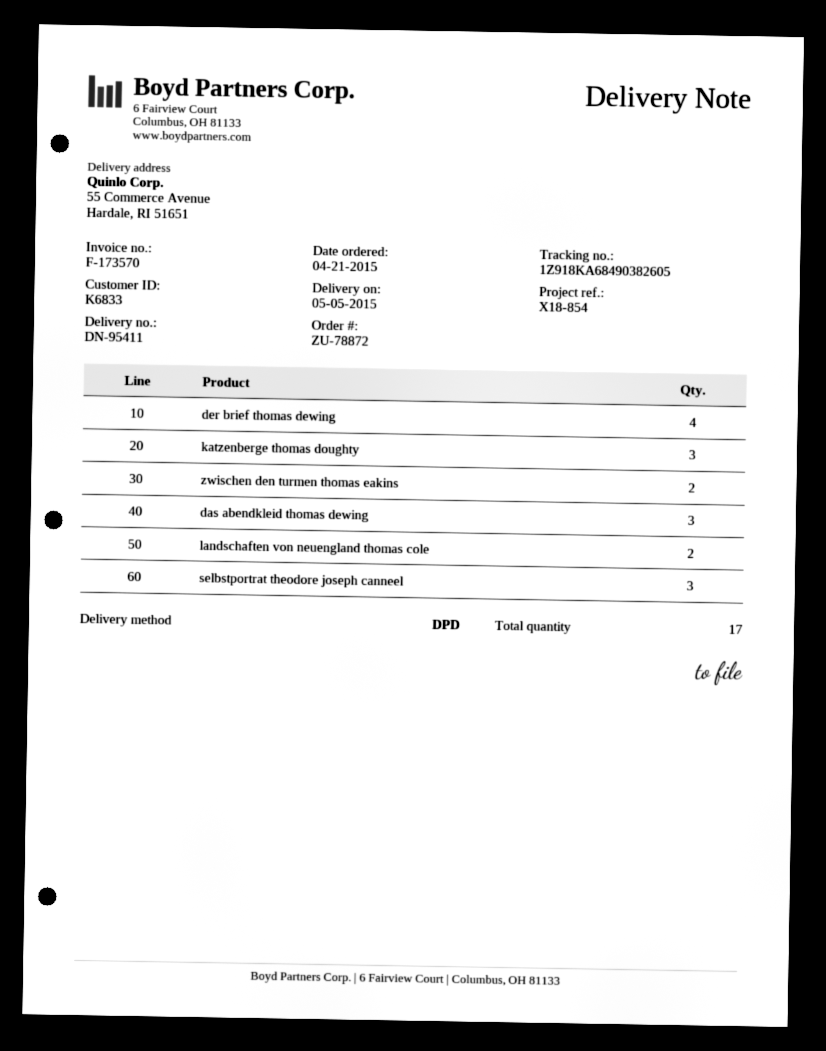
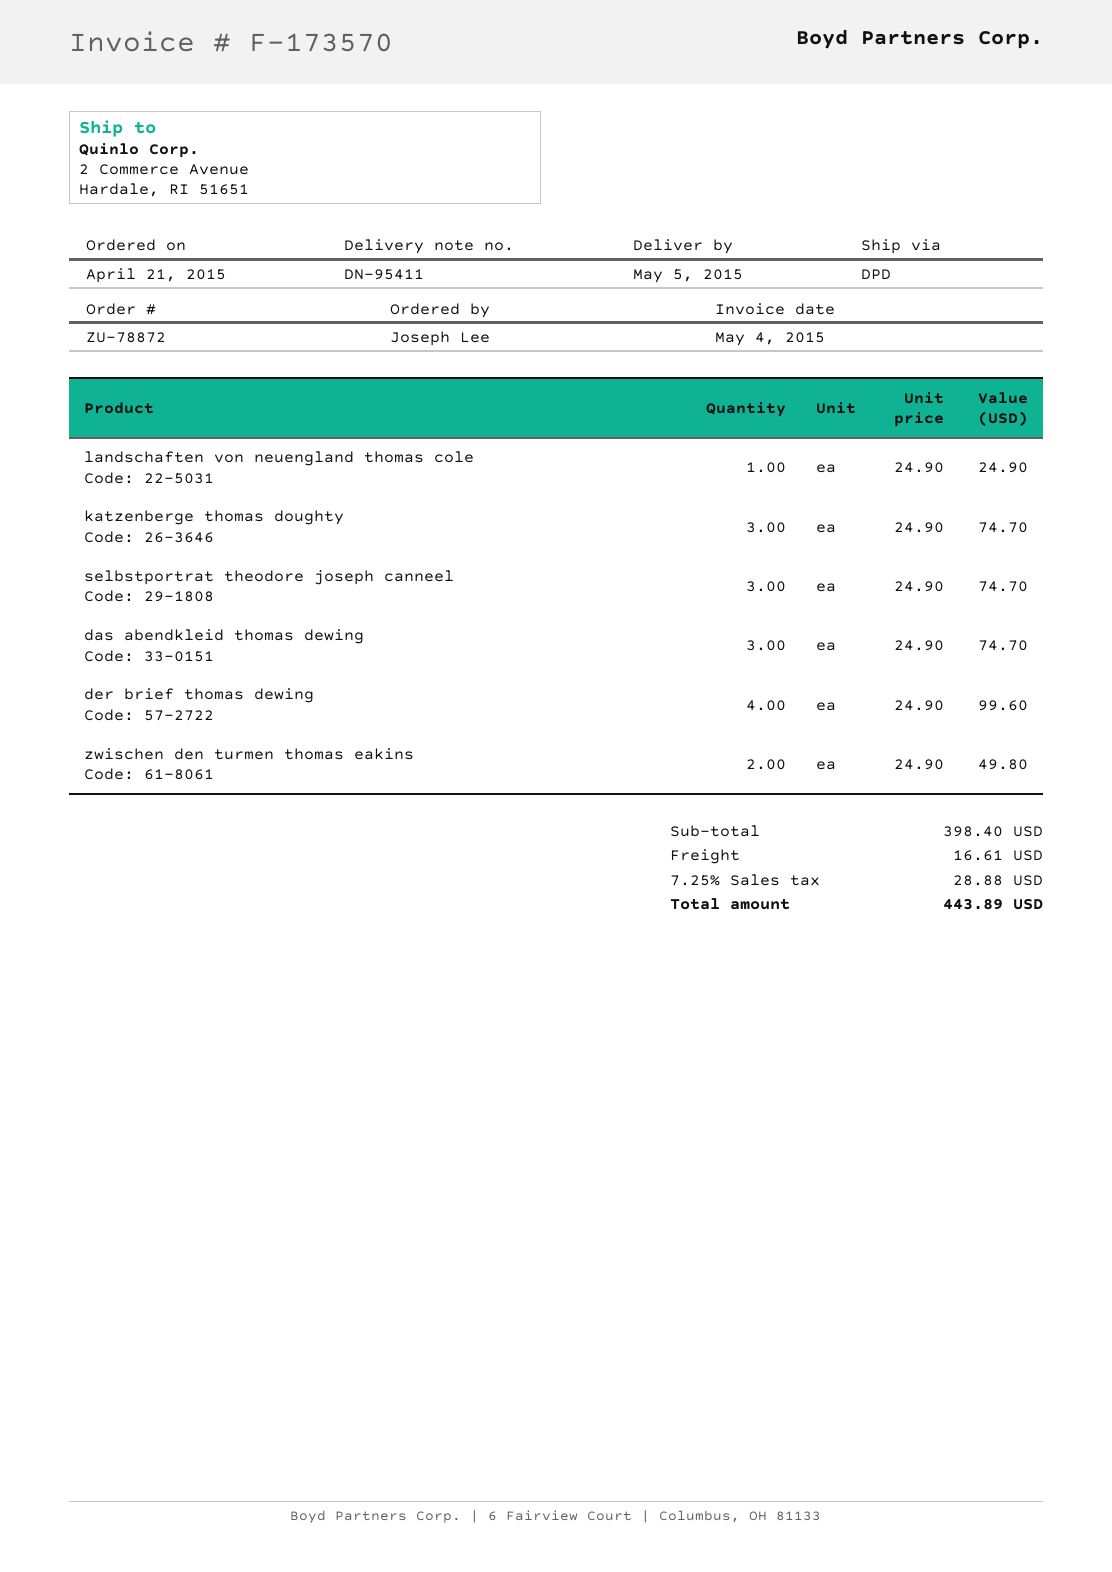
ship to: 55 Commerce Avenue, Hardale, RI 51651 -> 2 Commerce Avenue, Hardale, RI 51651
landschaften von neuengland thomas cole: 2 -> 1

